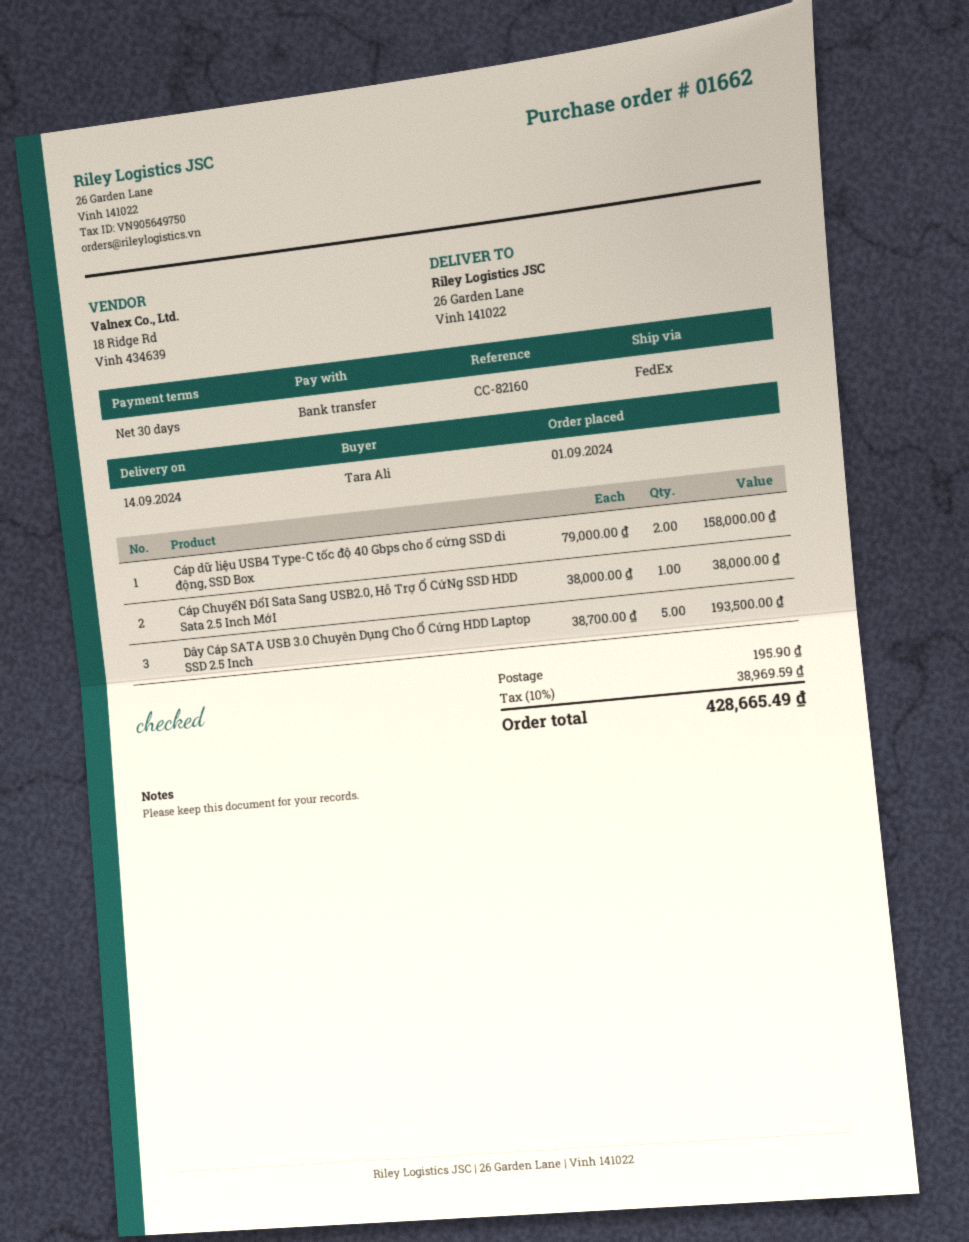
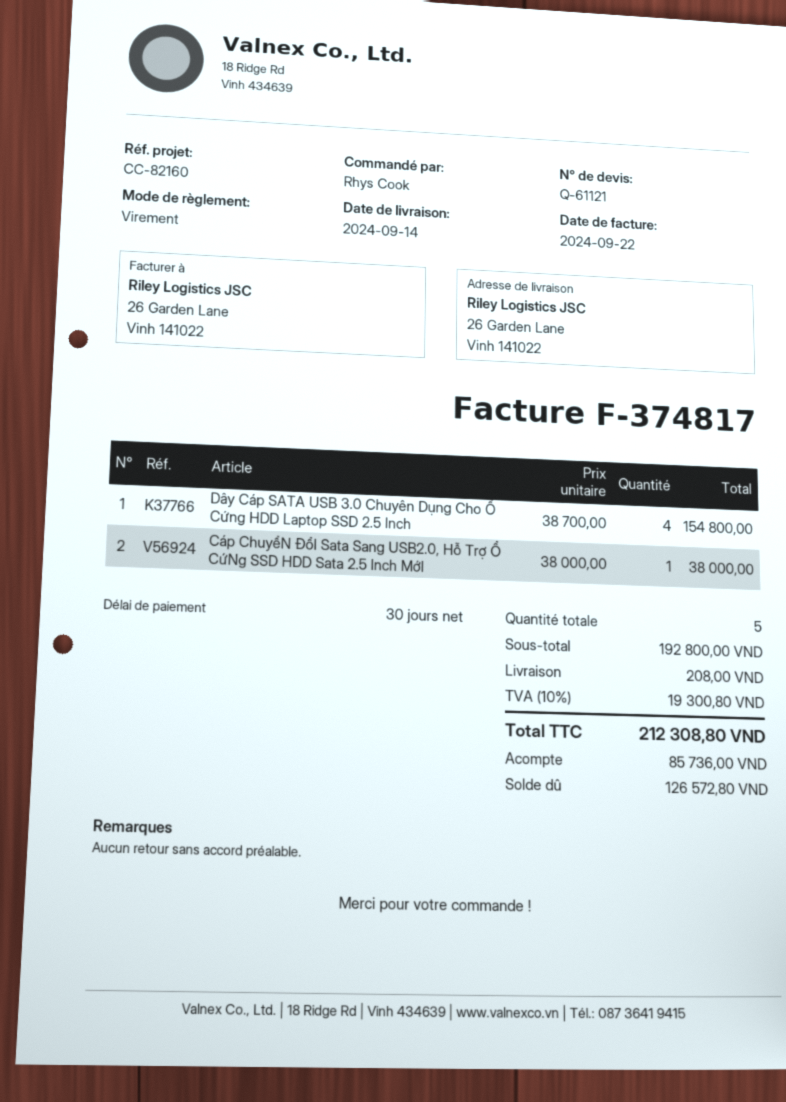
ordered by: Tara Ali -> Rhys Cook
Cáp dữ liệu USB4 Type-C tốc độ 40 Gbps cho ổ cứng SSD di động, SSD Box: 2 x 79000.00 = 158000.00 -> none
Dây Cáp SATA USB 3.0 Chuyên Dụng Cho Ổ Cứng HDD Laptop SSD 2.5 Inch: 5 x 38700.00 = 193500.00 -> 4 x 38700.00 = 154800.00
shipping: 195.90 -> 208.00
tax: 10% = 38969.59 -> 10% = 19300.80
total: 428665.49 -> 212308.80

